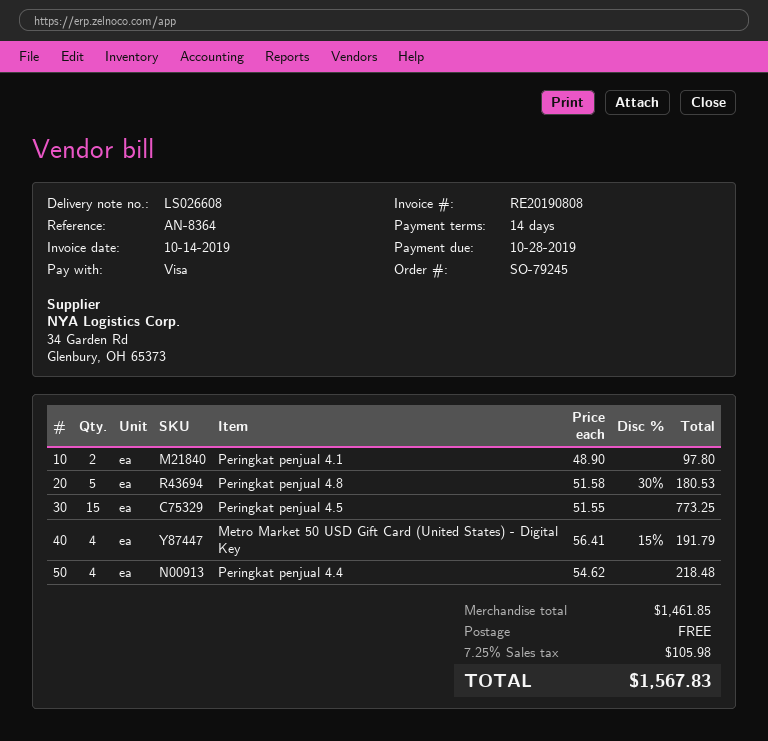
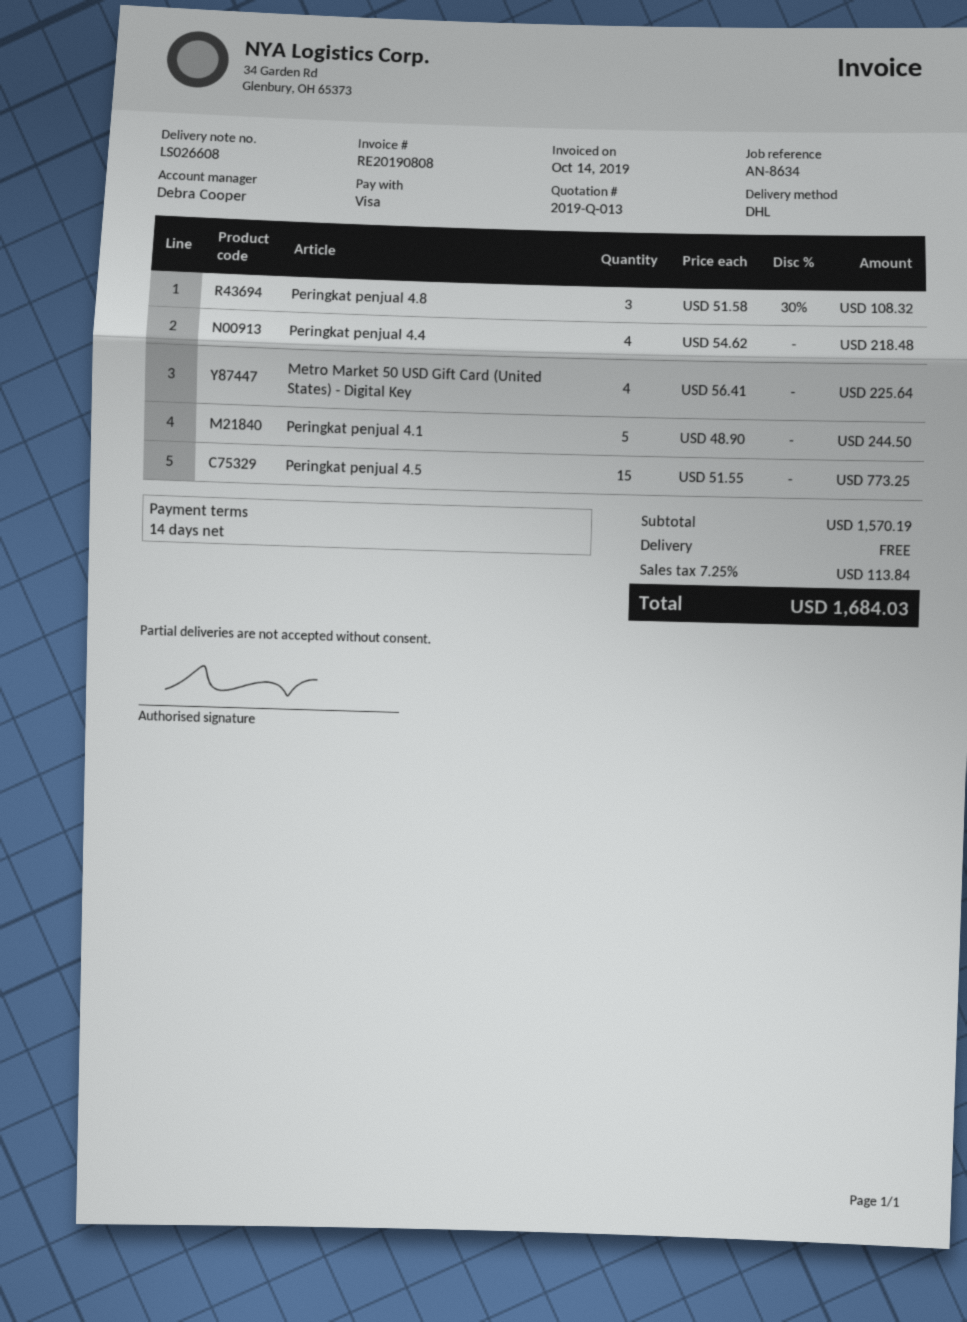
reference: AN-8364 -> AN-8634
Peringkat penjual 4.1: 2 x 48.90 = 97.80 -> 5 x 48.90 = 244.50
Peringkat penjual 4.8: 5 x 51.58 - 30% = 180.53 -> 3 x 51.58 - 30% = 108.32
Metro Market 50 USD Gift Card (United States) - Digital Key: 4 x 56.41 - 15% = 191.79 -> 4 x 56.41 = 225.64
subtotal: 1461.85 -> 1570.19
tax: 7.25% = 105.98 -> 7.25% = 113.84
total: 1567.83 -> 1684.03

